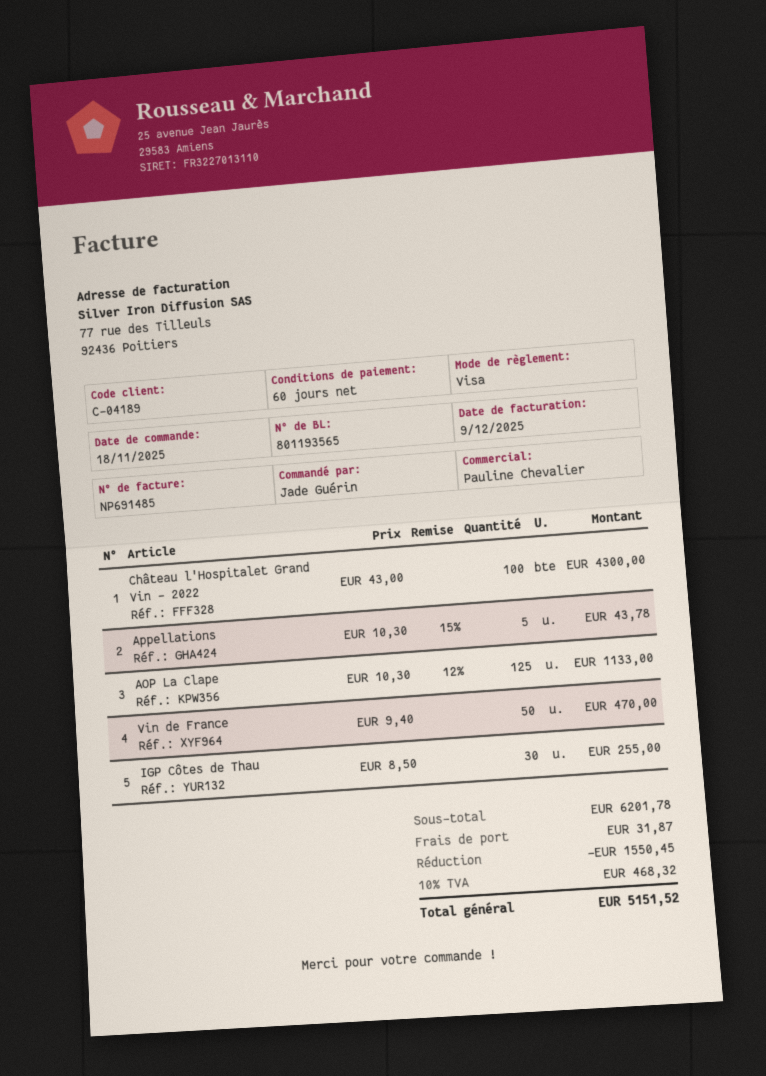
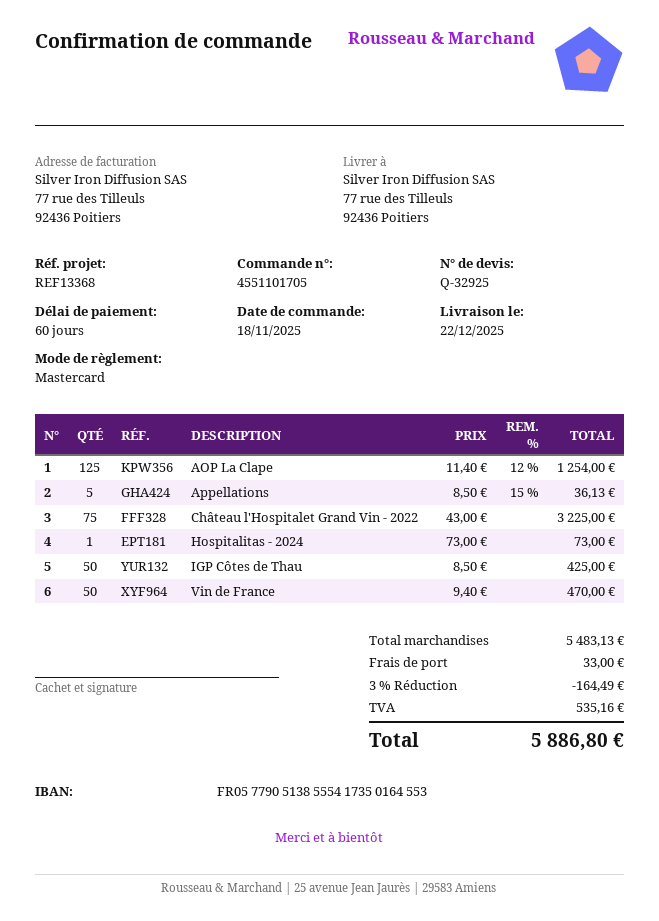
payment method: Visa -> Mastercard
Château l'Hospitalet Grand Vin - 2022: 100 x 43.00 = 4300.00 -> 75 x 43.00 = 3225.00
Appellations: 5 x 10.30 - 15% = 43.78 -> 5 x 8.50 - 15% = 36.13
AOP La Clape: 125 x 10.30 - 12% = 1133.00 -> 125 x 11.40 - 12% = 1254.00
IGP Côtes de Thau: 30 x 8.50 = 255.00 -> 50 x 8.50 = 425.00
Hospitalitas - 2024: none -> 1 x 73.00 = 73.00
subtotal: 6201.78 -> 5483.13
discount: 1550.45 -> 164.49
shipping: 31.87 -> 33.00
tax: 468.32 -> 535.16
total: 5151.52 -> 5886.80

